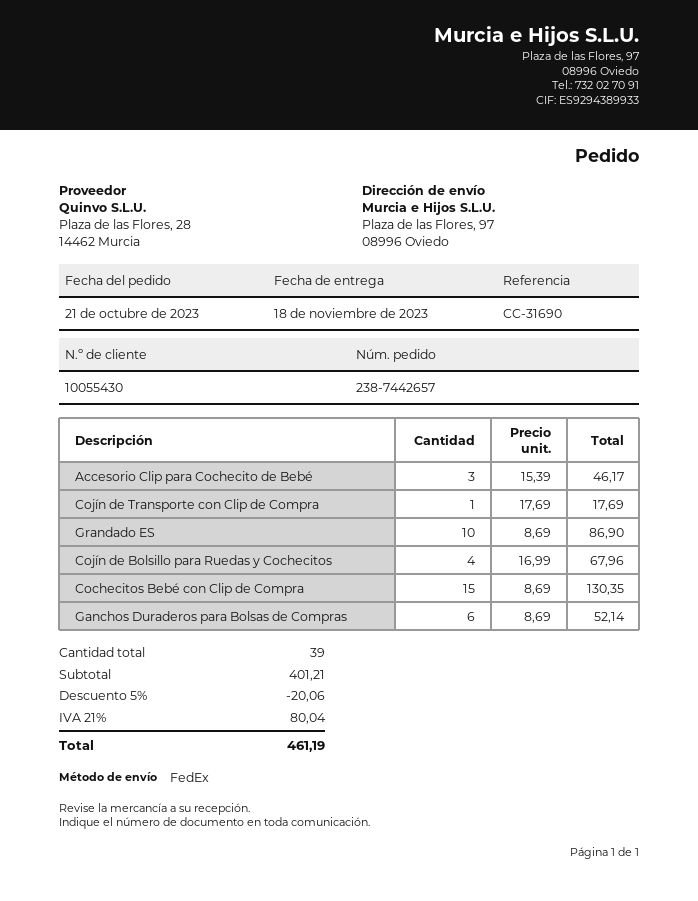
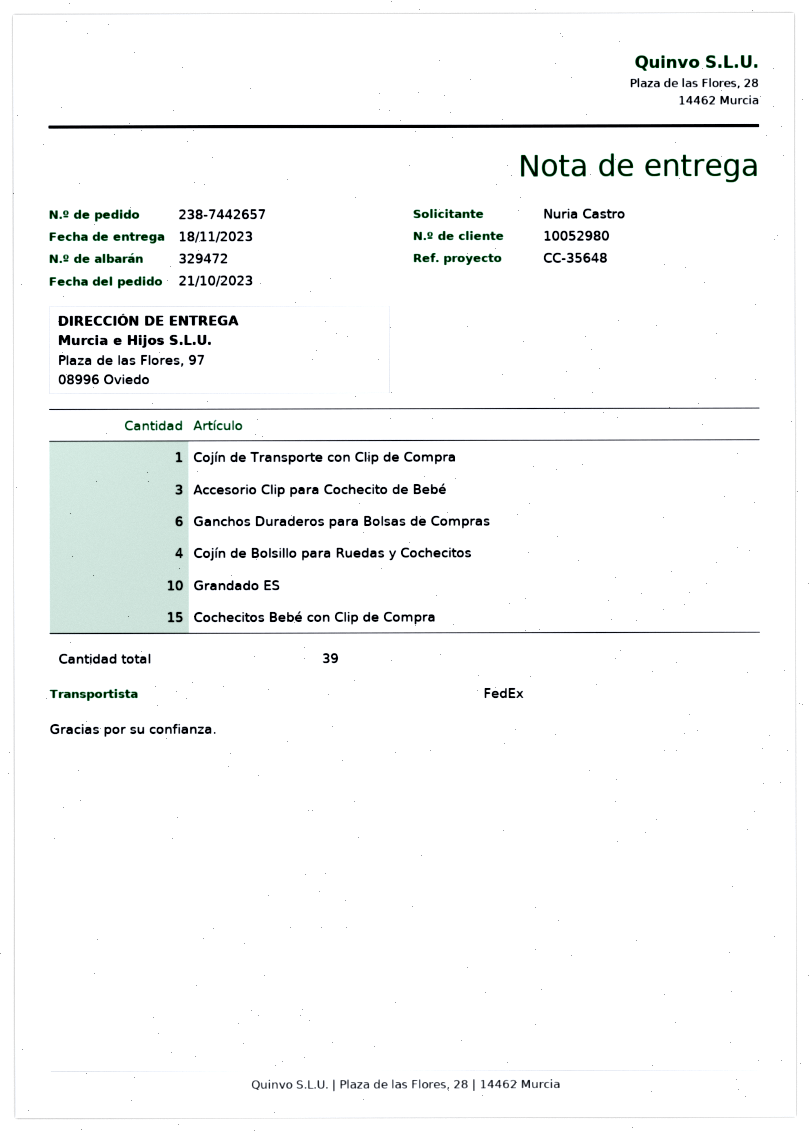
customer number: 10055430 -> 10052980
reference: CC-31690 -> CC-35648

